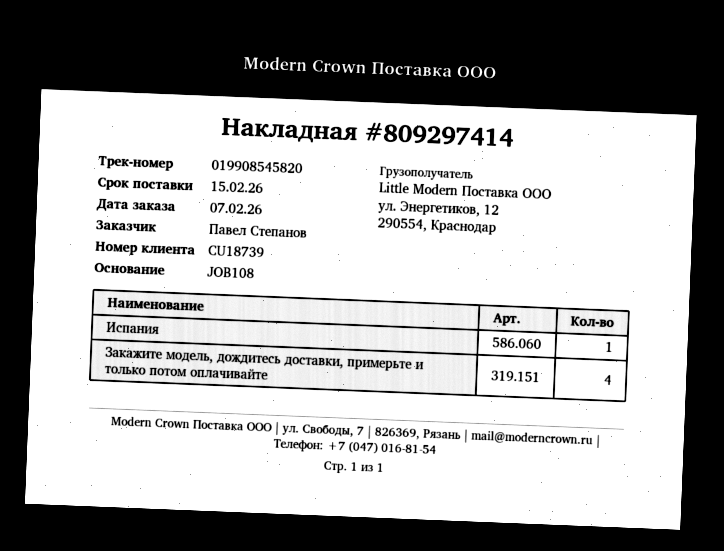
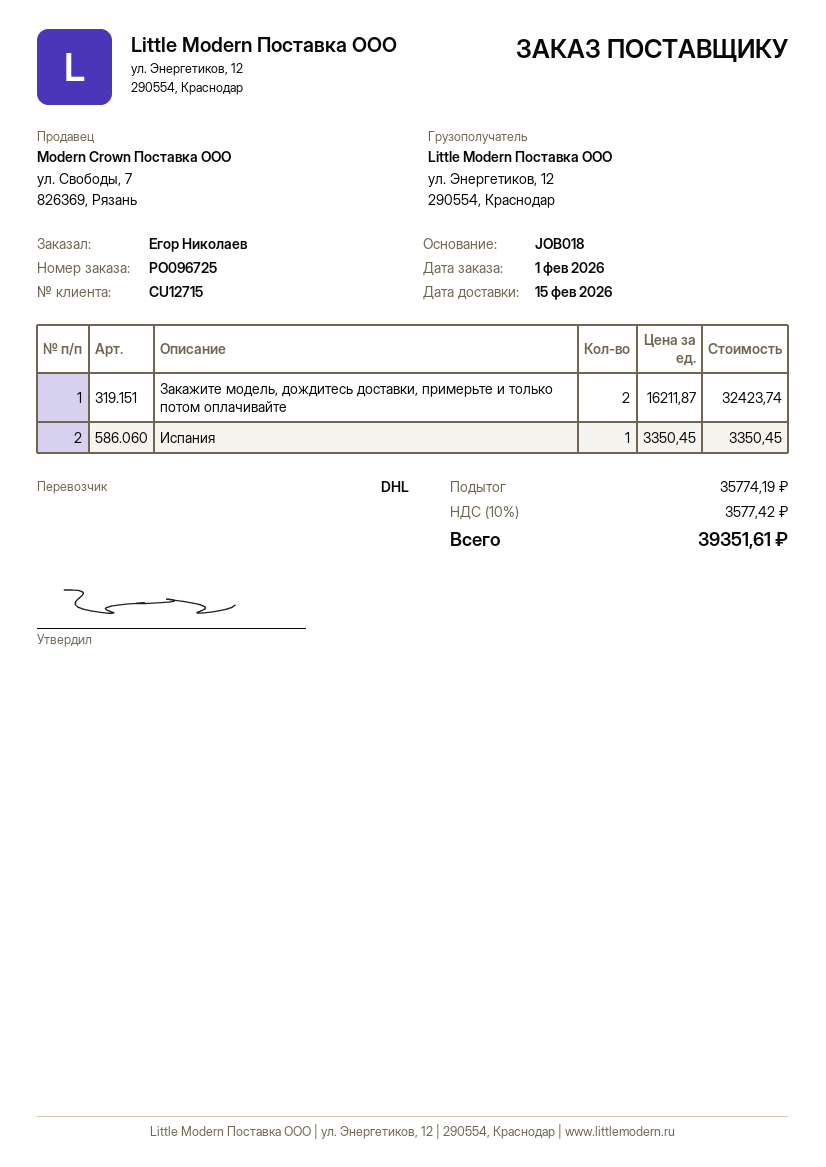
order date: 2026-02-07 -> 2026-02-01
customer number: CU18739 -> CU12715
reference: JOB108 -> JOB018
ordered by: Павел Степанов -> Егор Николаев
Закажите модель, дождитесь доставки, примерьте и только потом оплачивайте: 4 -> 2

